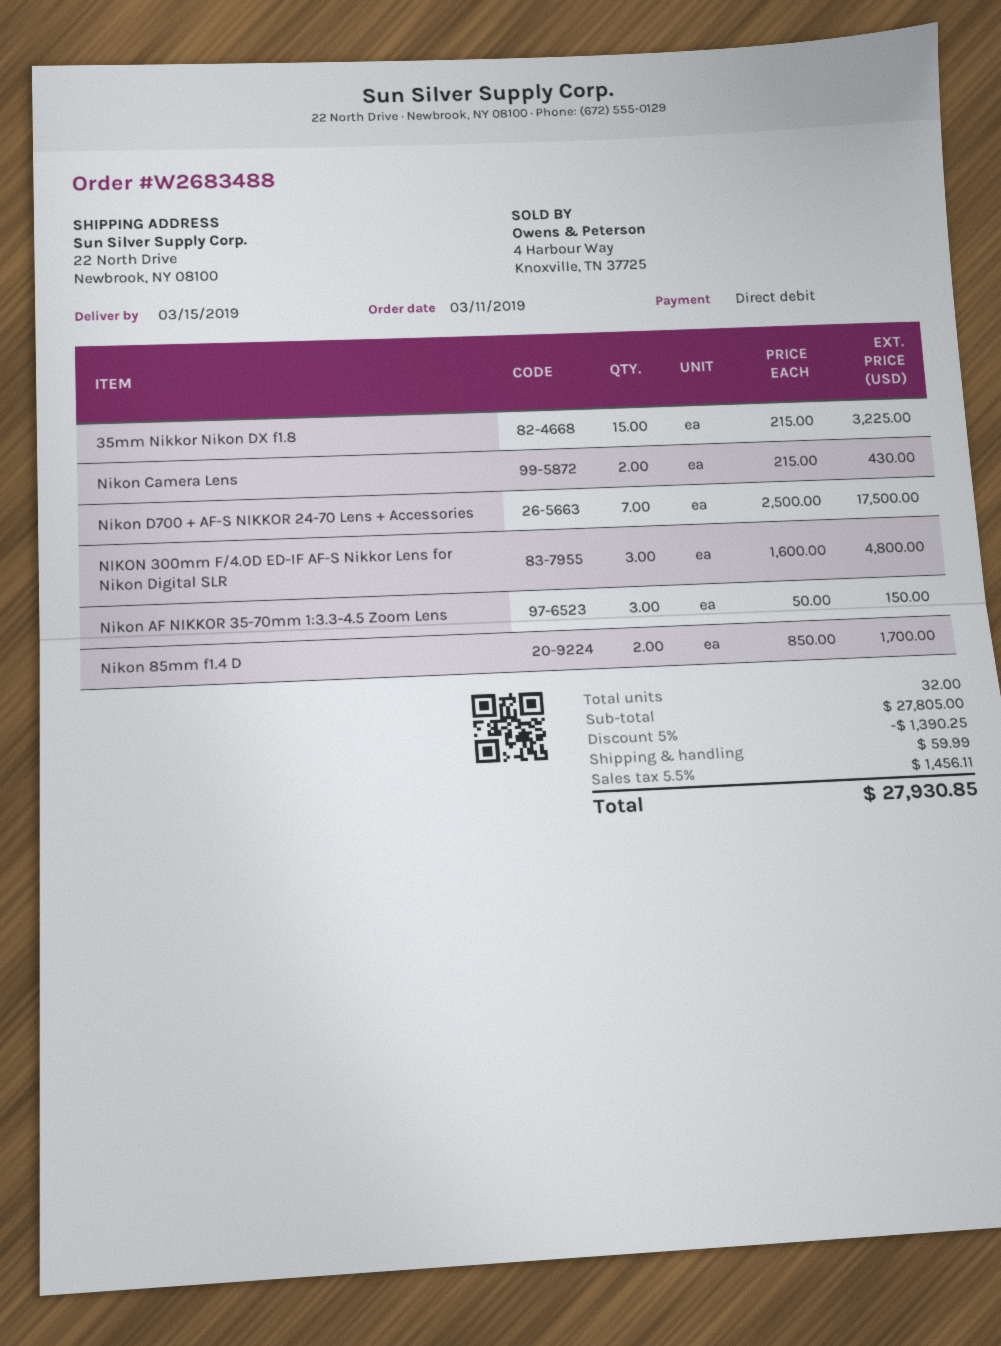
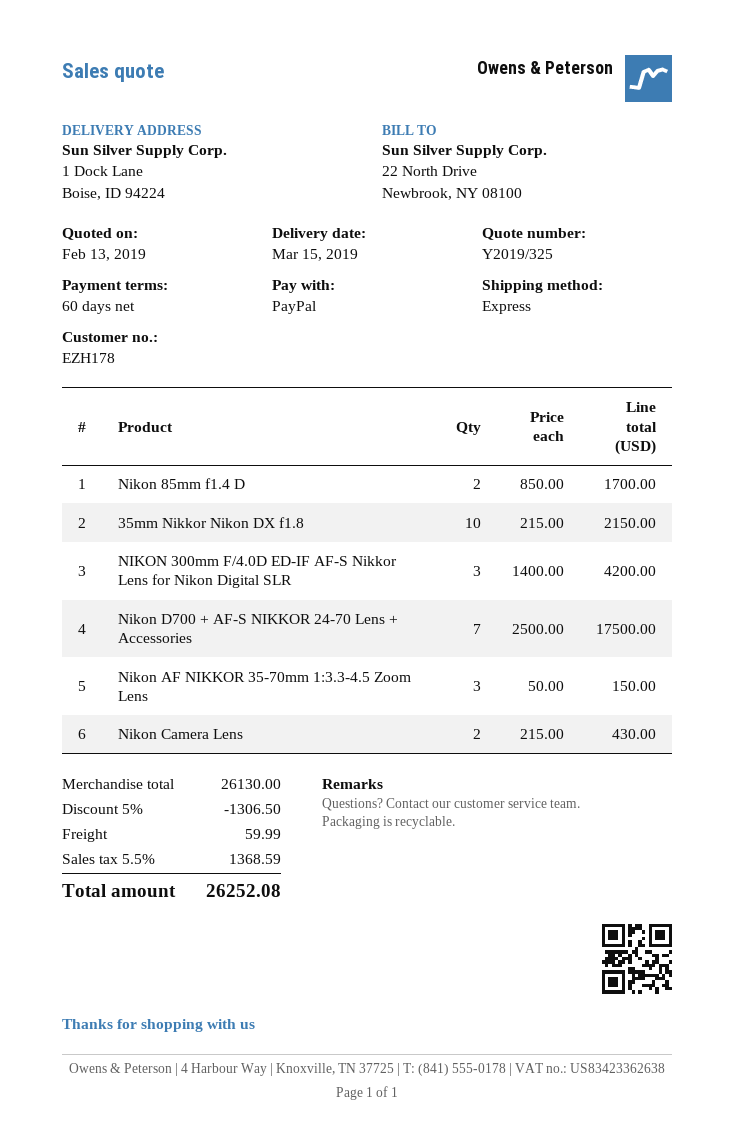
payment method: direct debit -> PayPal
ship to: 22 North Drive, Newbrook, NY 08100 -> 1 Dock Lane, Boise, ID 94224
35mm Nikkor Nikon DX f1.8: 15 x 215.00 = 3225.00 -> 10 x 215.00 = 2150.00
NIKON 300mm F/4.0D ED-IF AF-S Nikkor Lens for Nikon Digital SLR: 3 x 1600.00 = 4800.00 -> 3 x 1400.00 = 4200.00
subtotal: 27805.00 -> 26130.00
discount: 5% = 1390.25 -> 5% = 1306.50
tax: 5.5% = 1456.11 -> 5.5% = 1368.59
total: 27930.85 -> 26252.08

